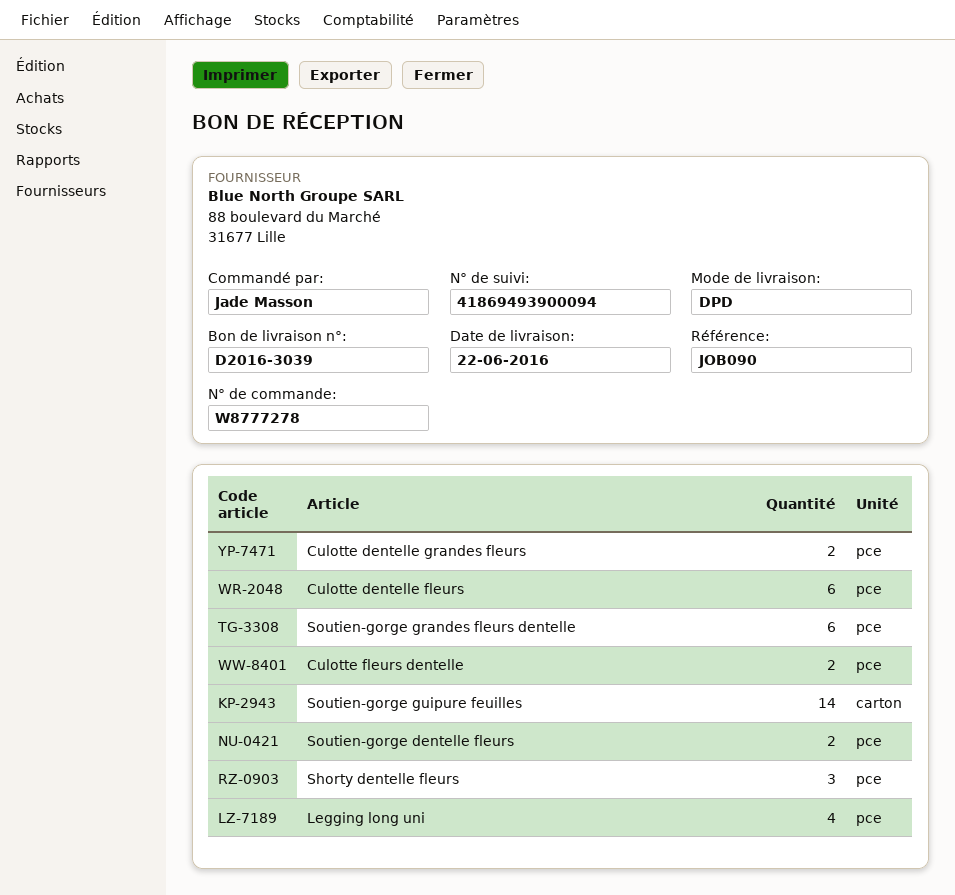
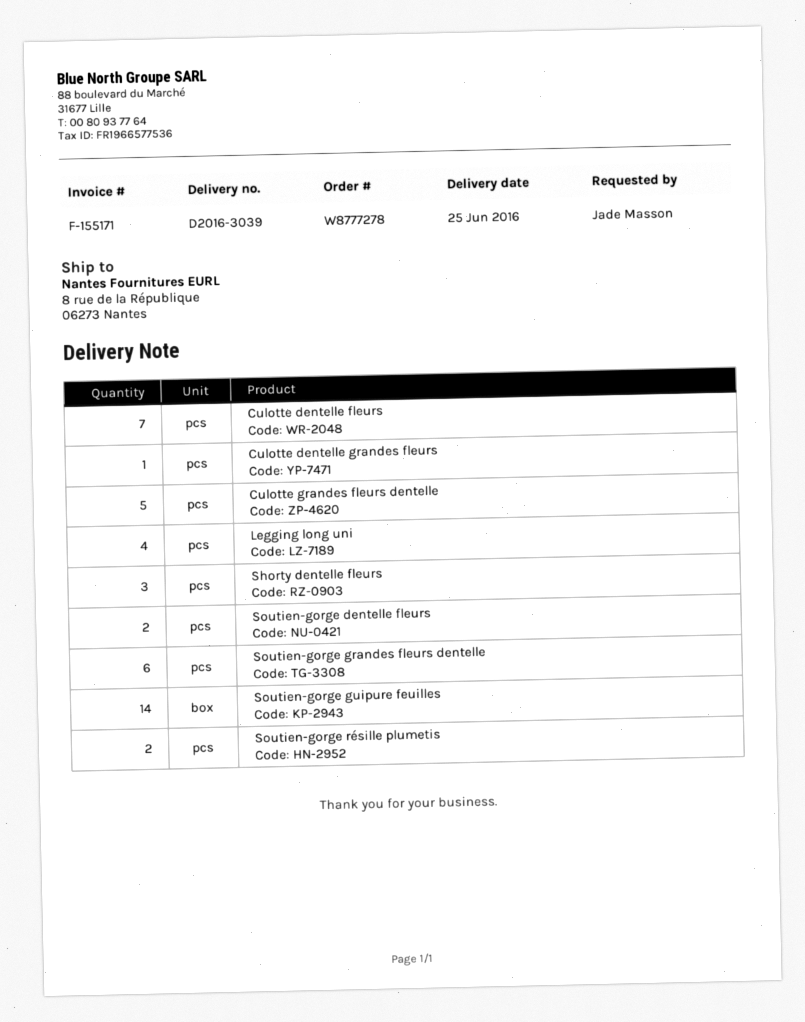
delivery date: 2016-06-22 -> 2016-06-25
Culotte dentelle grandes fleurs: 2 -> 1
Culotte dentelle fleurs: 6 -> 7
Culotte fleurs dentelle: 2 -> none
Culotte grandes fleurs dentelle: none -> 5
Soutien-gorge résille plumetis: none -> 2

